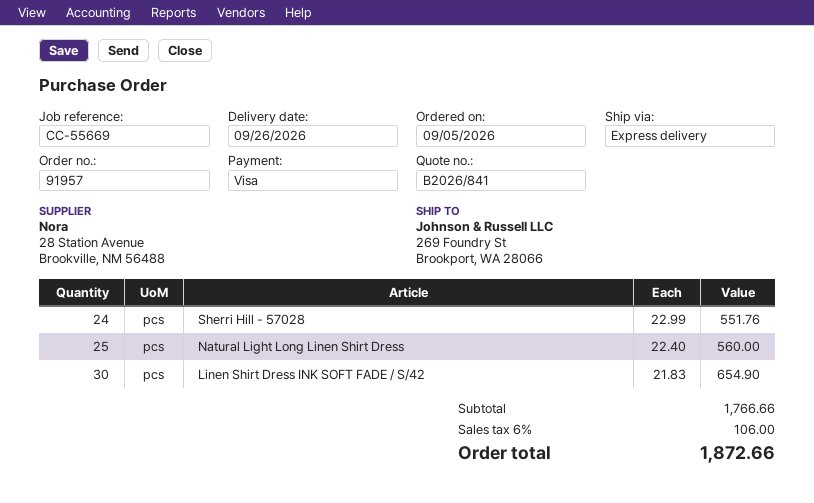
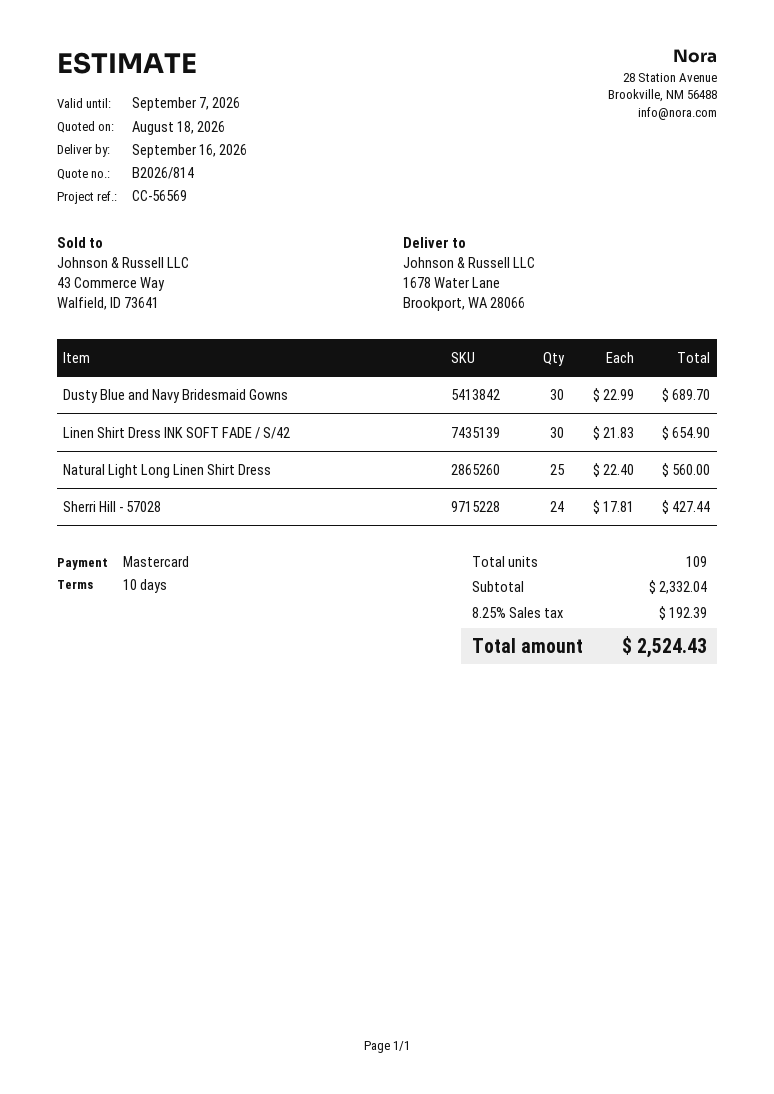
quote number: B2026/841 -> B2026/814
delivery date: 2026-09-26 -> 2026-09-16
reference: CC-55669 -> CC-56569
payment method: Visa -> Mastercard
ship to: 269 Foundry St, Brookport, WA 28066 -> 1678 Water Lane, Brookport, WA 28066
Sherri Hill - 57028: 24 x 22.99 = 551.76 -> 24 x 17.81 = 427.44
Dusty Blue and Navy Bridesmaid Gowns: none -> 30 x 22.99 = 689.70
subtotal: 1766.66 -> 2332.04
tax: 6% = 106.00 -> 8.25% = 192.39
total: 1872.66 -> 2524.43

